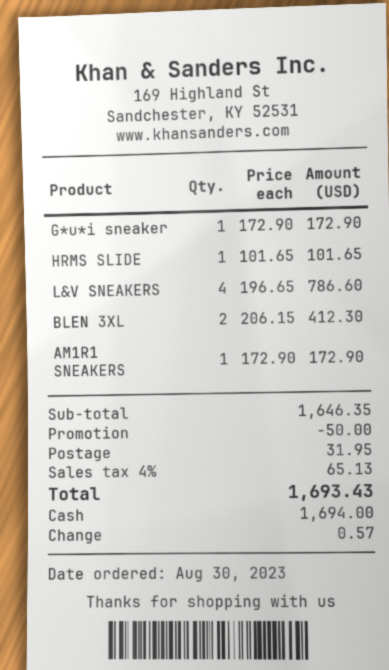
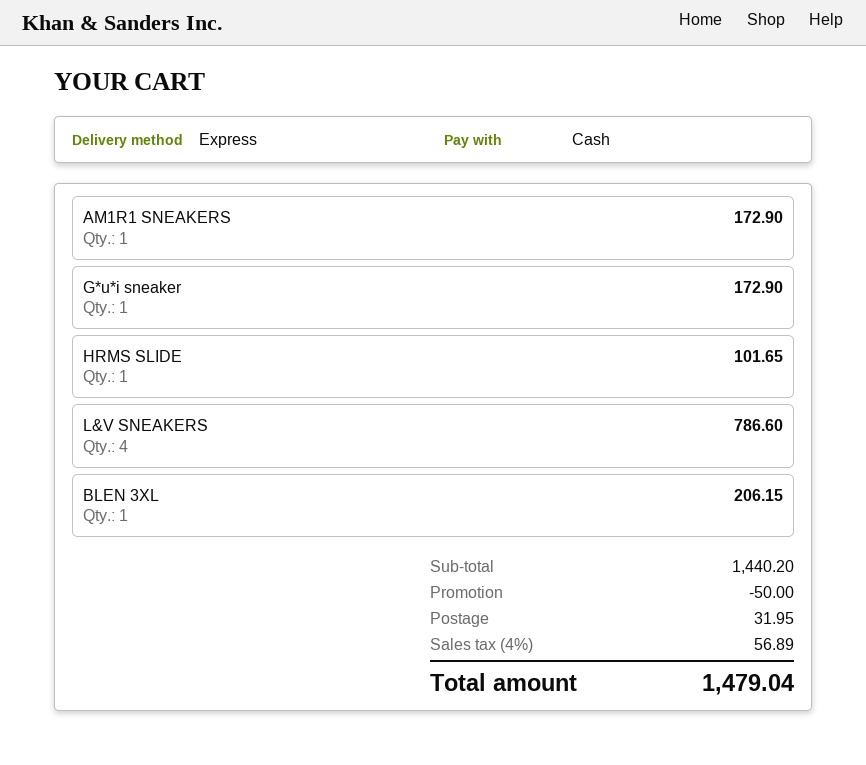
BLEN 3XL: 2 for 412.30 -> 1 for 206.15
subtotal: 1646.35 -> 1440.20
tax: 4% = 65.13 -> 4% = 56.89
total: 1693.43 -> 1479.04

